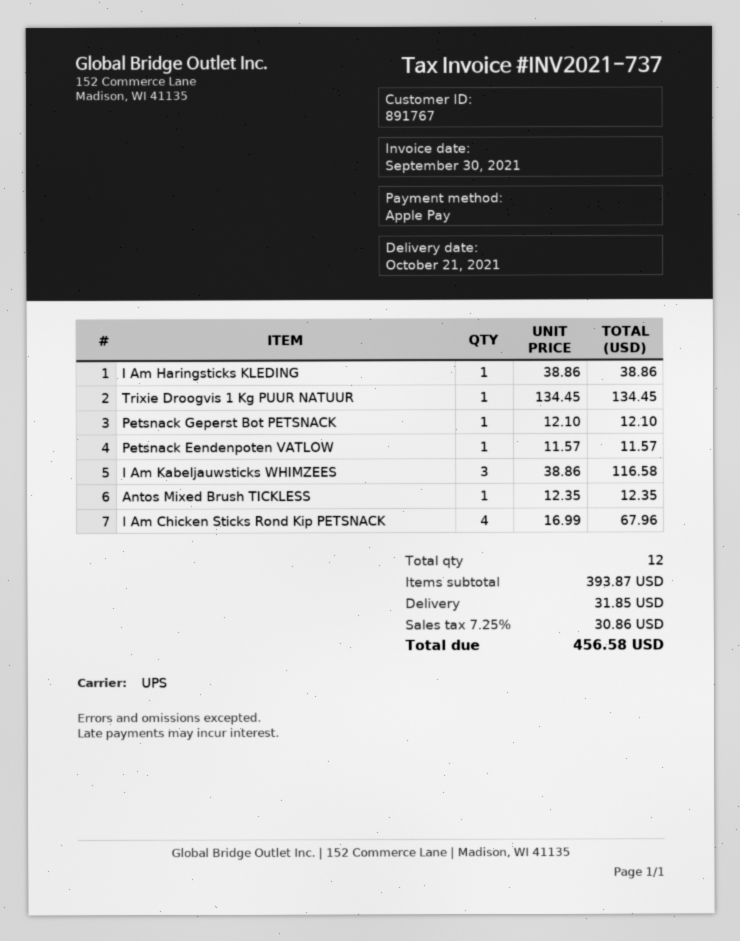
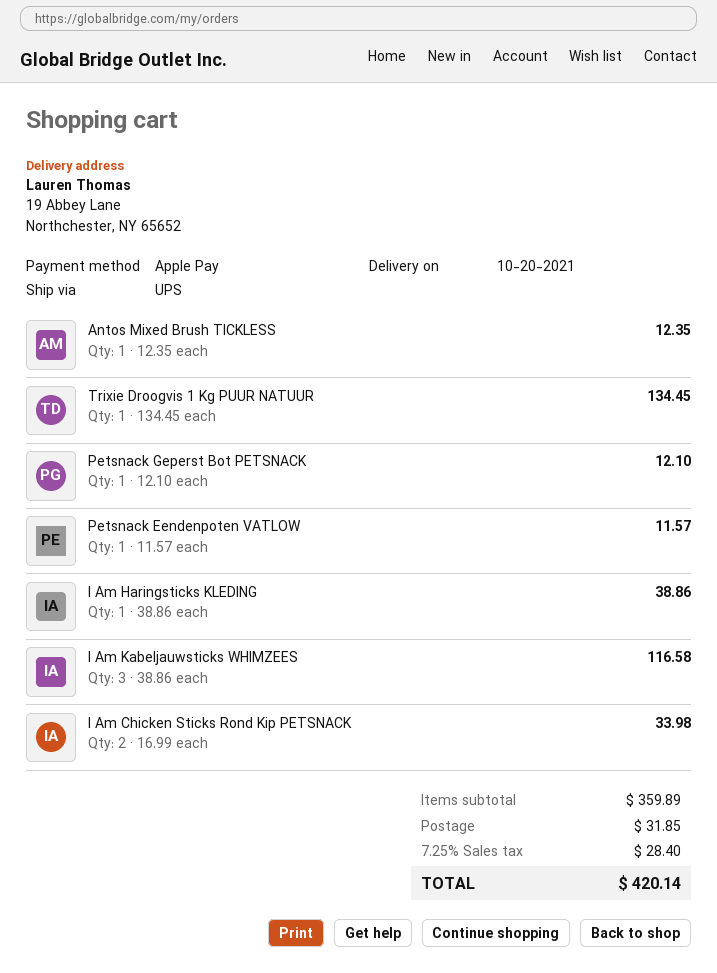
delivery date: 2021-10-21 -> 2021-10-20
I Am Chicken Sticks Rond Kip PETSNACK: 4 x 16.99 = 67.96 -> 2 x 16.99 = 33.98
subtotal: 393.87 -> 359.89
tax: 7.25% = 30.86 -> 7.25% = 28.40
total: 456.58 -> 420.14

